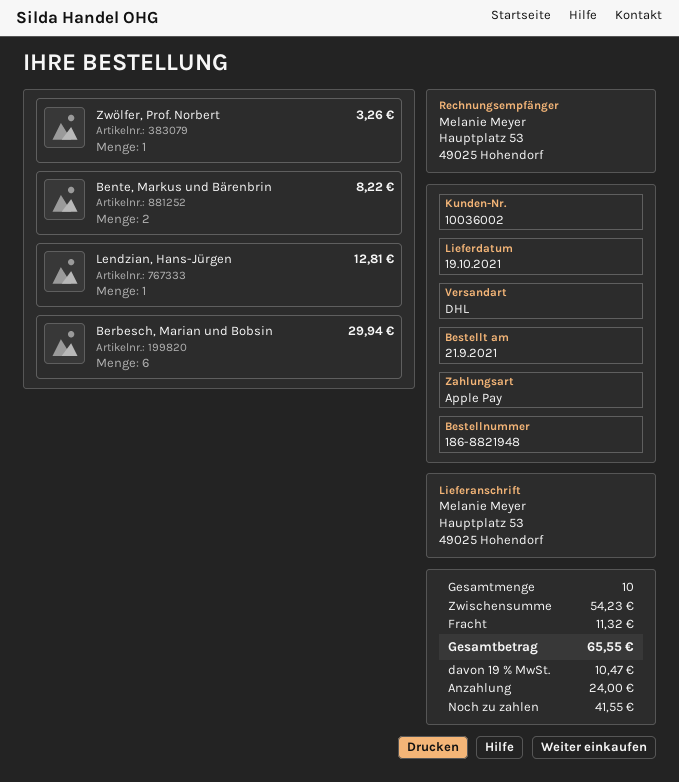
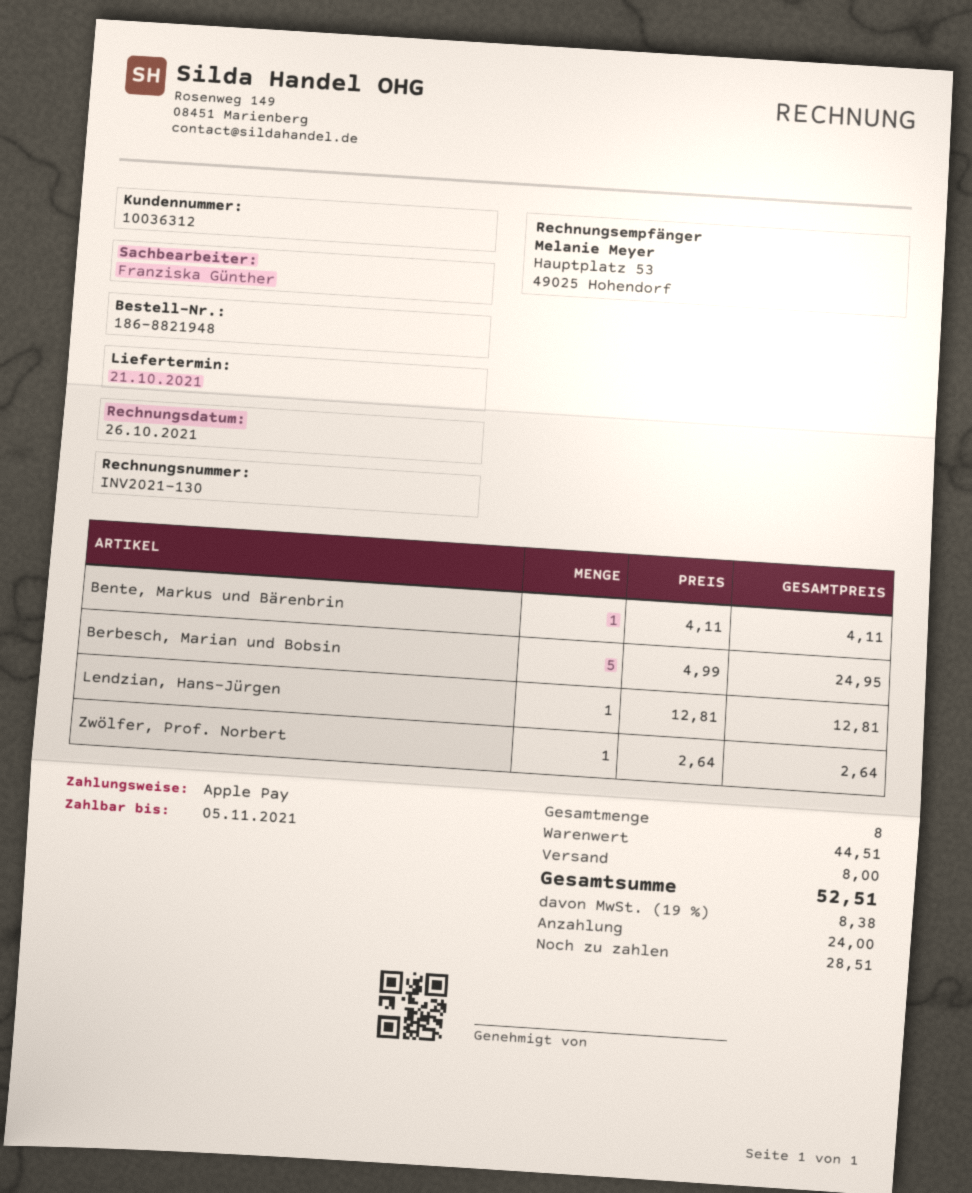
delivery date: 2021-10-19 -> 2021-10-21
customer number: 10036002 -> 10036312
Zwölfer, Prof. Norbert: 1 for 3.26 -> 1 for 2.64
Bente, Markus und Bärenbrin: 2 for 8.22 -> 1 for 4.11
Berbesch, Marian und Bobsin: 6 for 29.94 -> 5 for 24.95
total quantity: 10 -> 8
subtotal: 54.23 -> 44.51
shipping: 11.32 -> 8.00
tax: 19% = 10.47 -> 19% = 8.38
total: 65.55 -> 52.51
balance: 41.55 -> 28.51

